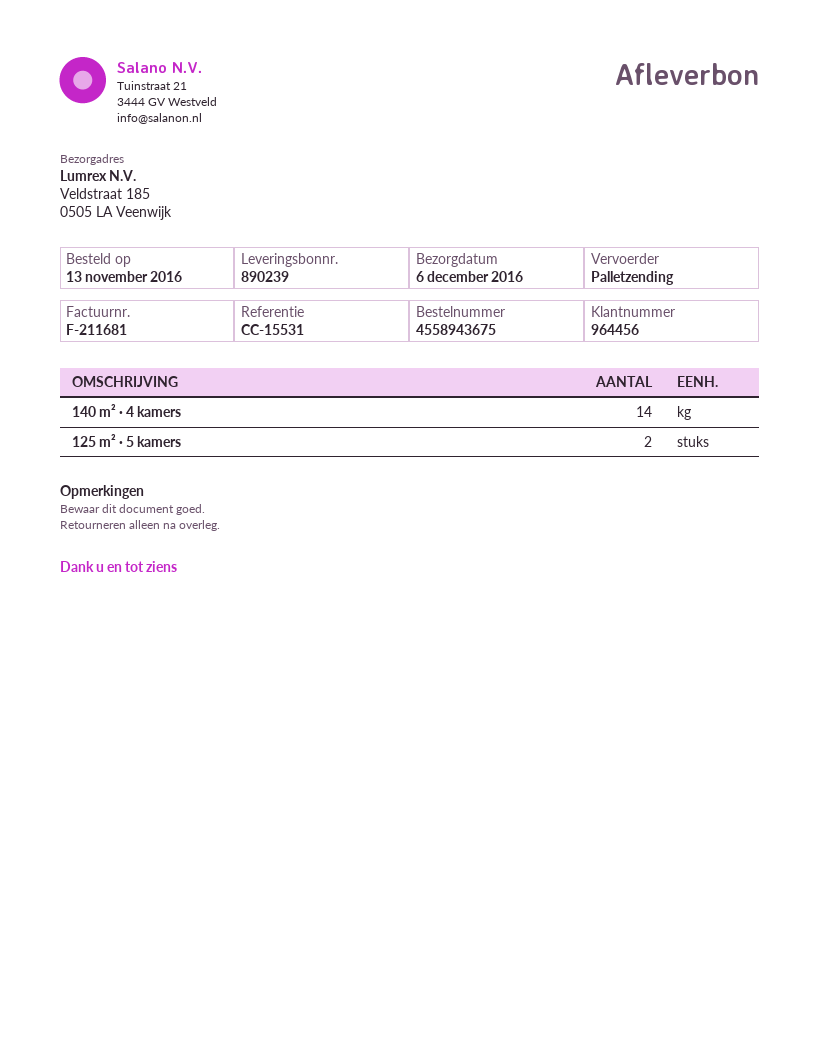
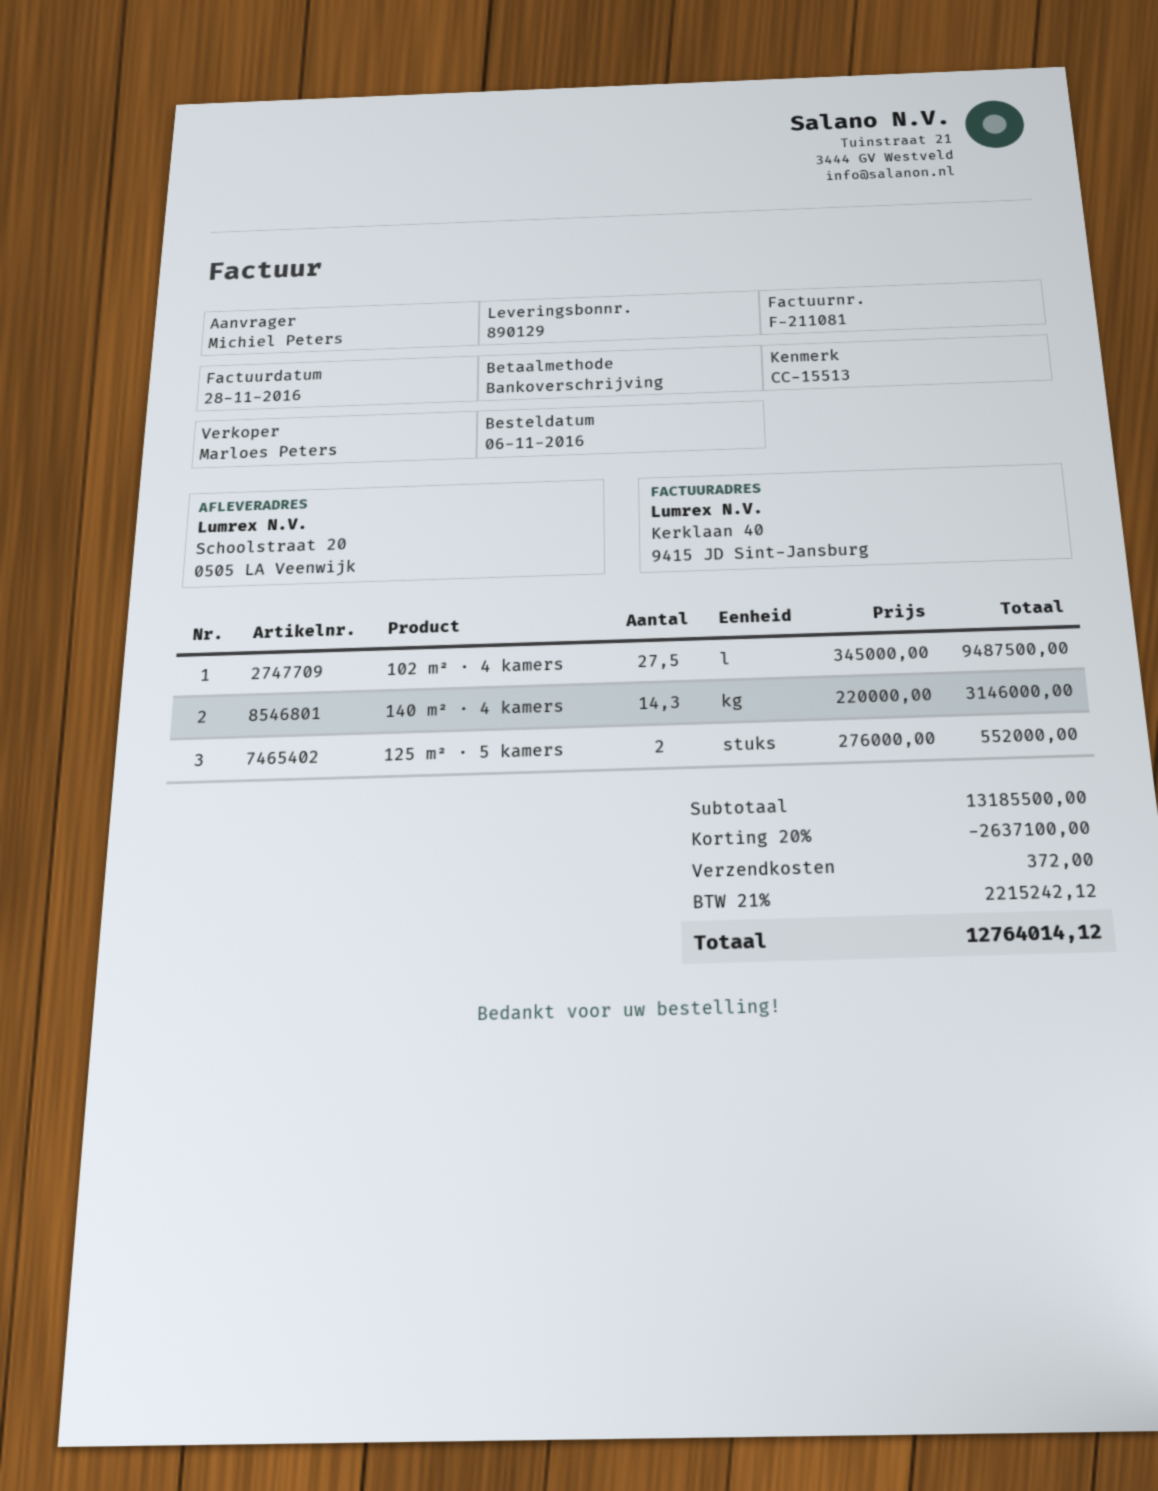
order date: 2016-11-13 -> 2016-11-06
delivery note number: 890239 -> 890129
invoice number: F-211681 -> F-211081
reference: CC-15531 -> CC-15513
ship to: Veldstraat 185, 0505 LA Veenwijk -> Schoolstraat 20, 0505 LA Veenwijk
140 m² · 4 kamers: 14 -> 14.3
102 m² · 4 kamers: none -> 27.5

